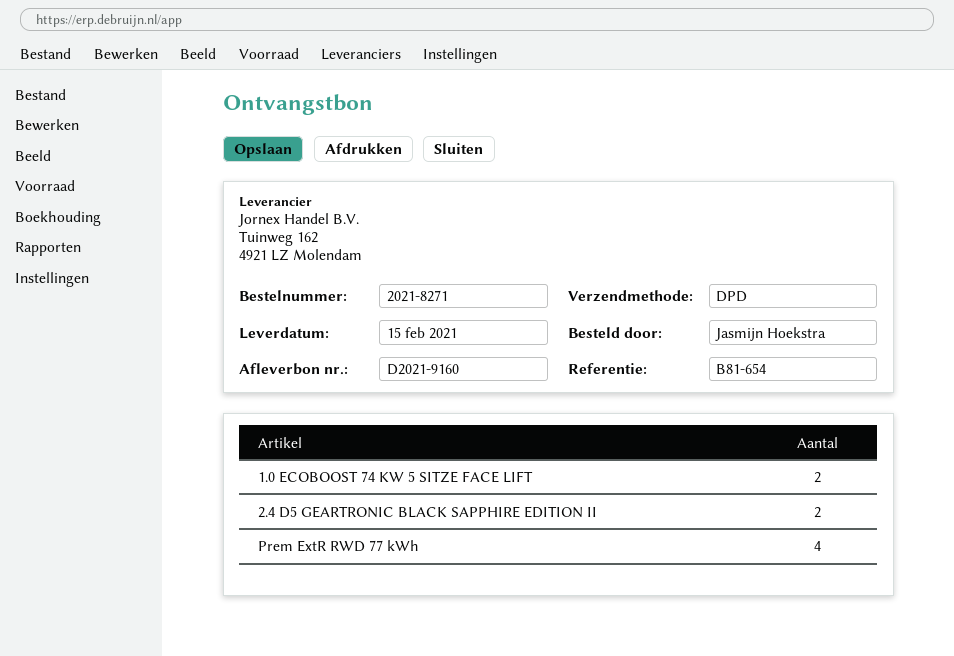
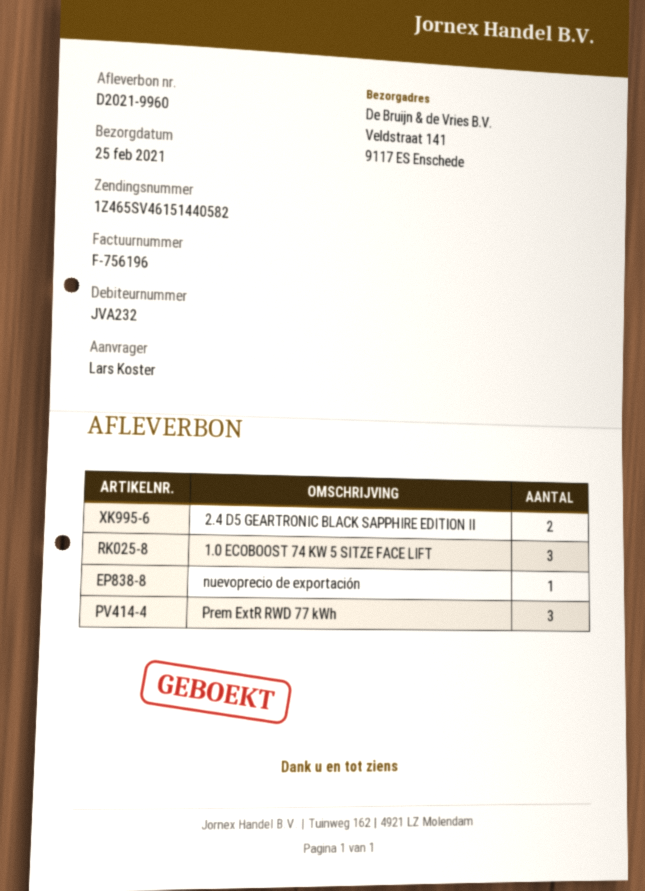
delivery note number: D2021-9160 -> D2021-9960
delivery date: 2021-02-15 -> 2021-02-25
ordered by: Jasmijn Hoekstra -> Lars Koster
1.0 ECOBOOST 74 KW 5 SITZE FACE LIFT: 2 -> 3
Prem ExtR RWD 77 kWh: 4 -> 3
nuevoprecio de exportación: none -> 1

